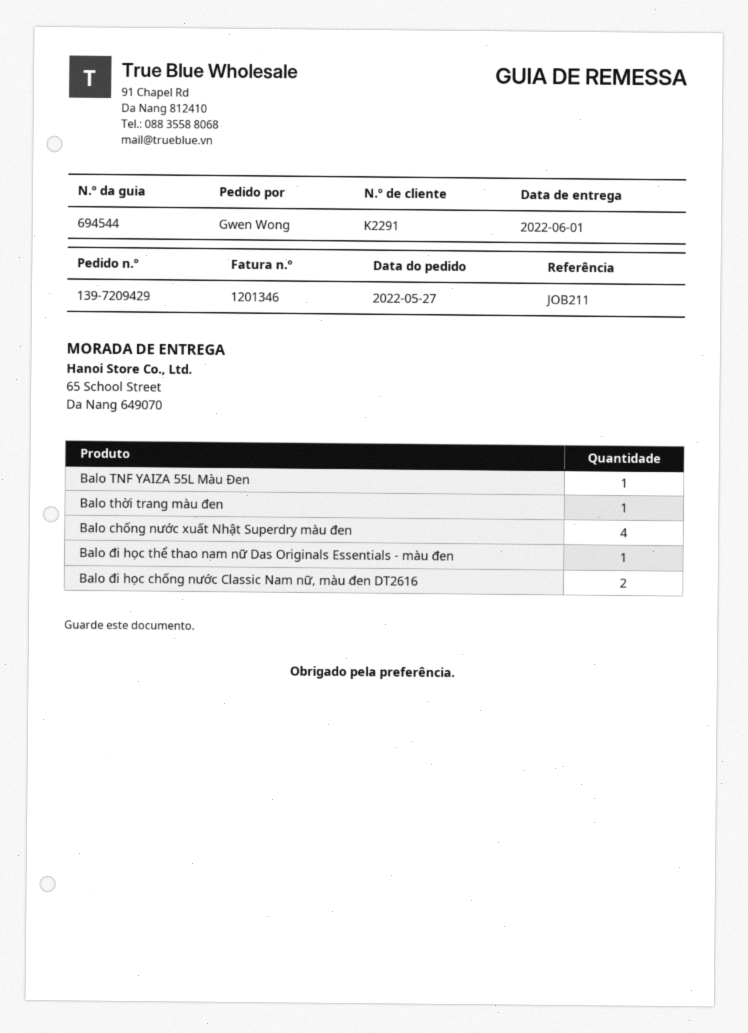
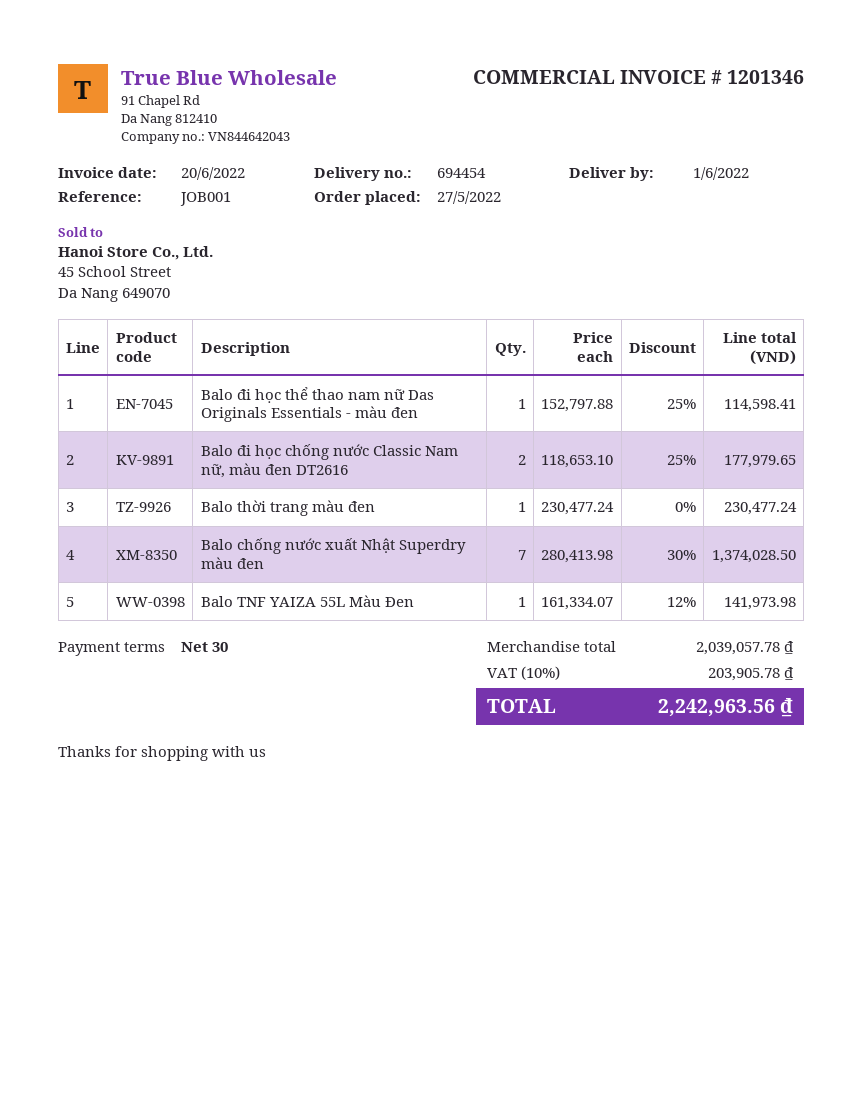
delivery note number: 694544 -> 694454
reference: JOB211 -> JOB001
Balo chống nước xuất Nhật Superdry màu đen: 4 -> 7

